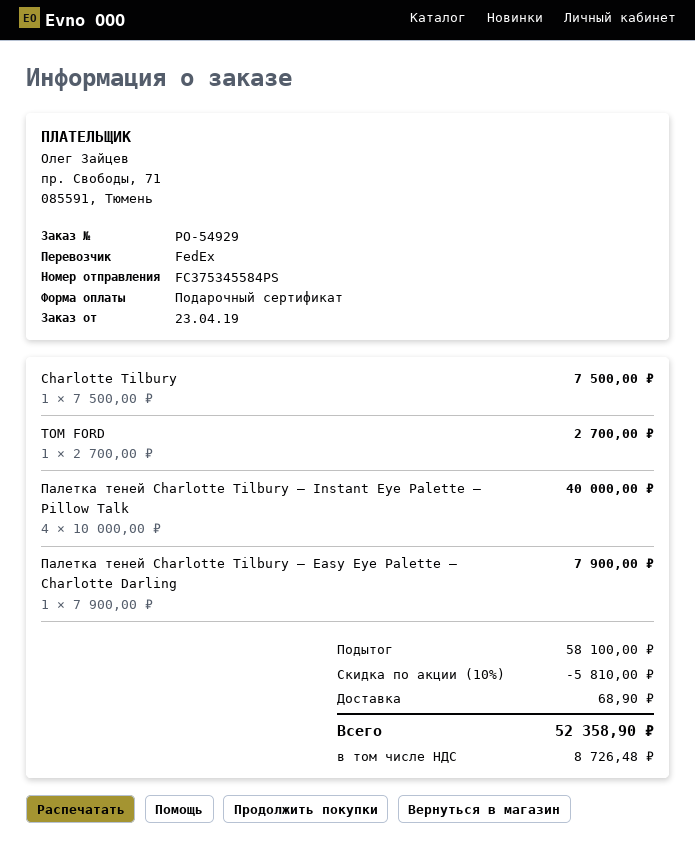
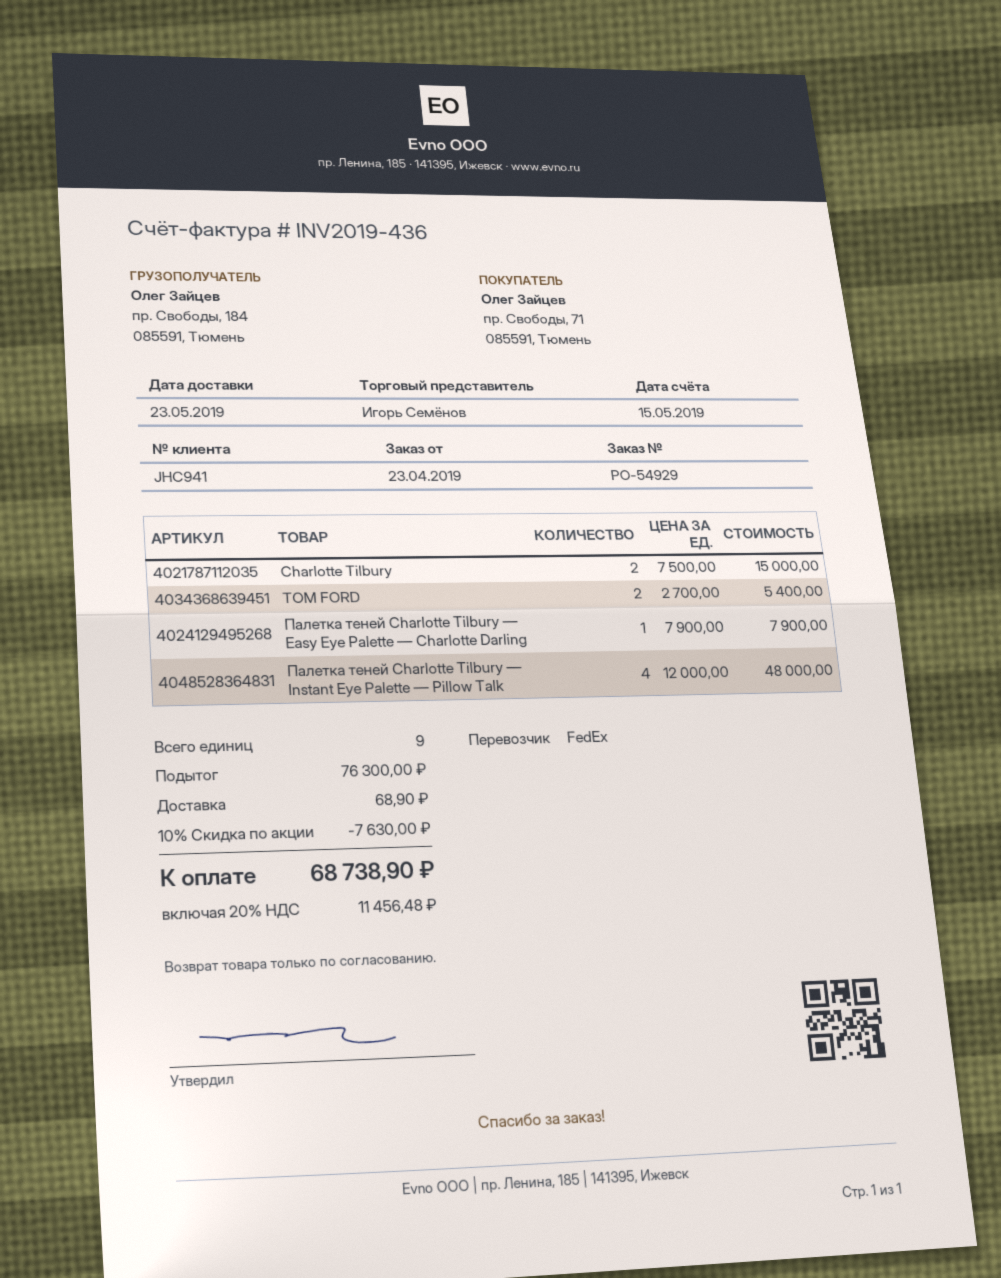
Charlotte Tilbury: 1 x 7500.00 = 7500.00 -> 2 x 7500.00 = 15000.00
TOM FORD: 1 x 2700.00 = 2700.00 -> 2 x 2700.00 = 5400.00
Палетка теней Charlotte Tilbury — Instant Eye Palette — Pillow Talk: 4 x 10000.00 = 40000.00 -> 4 x 12000.00 = 48000.00
subtotal: 58100.00 -> 76300.00
discount: 10% = 5810.00 -> 10% = 7630.00
tax: 8726.48 -> 11456.48
total: 52358.90 -> 68738.90

